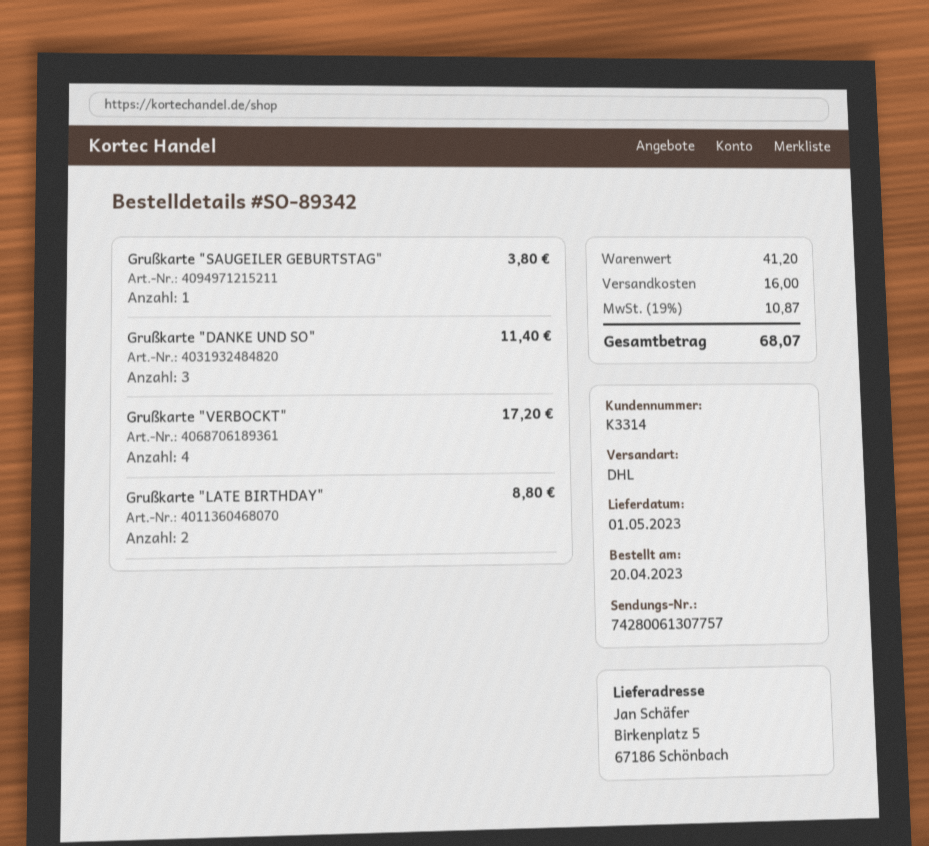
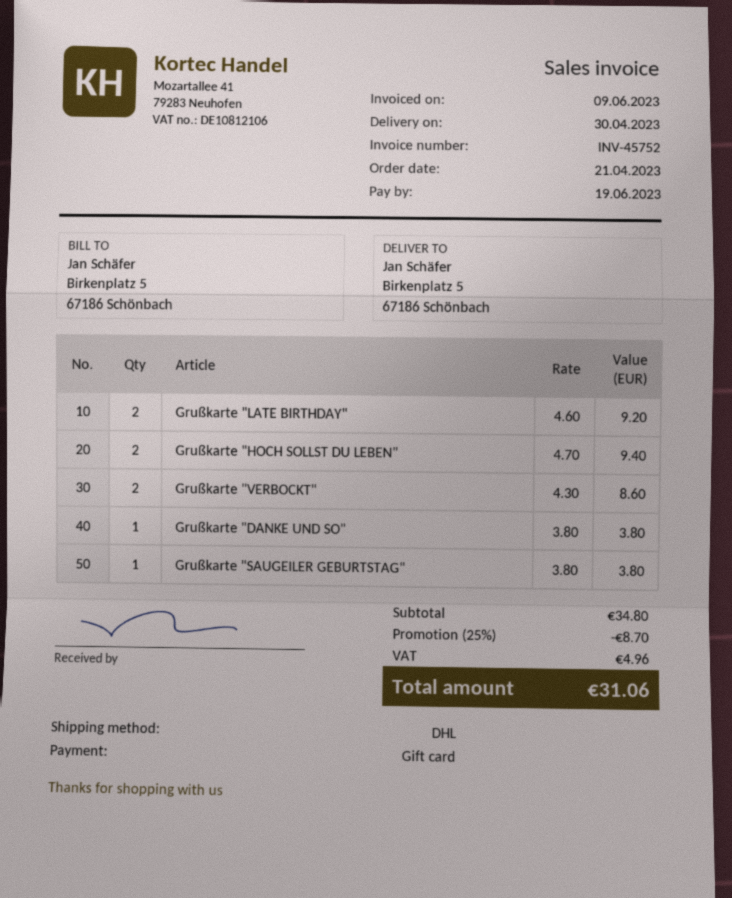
order date: 2023-04-20 -> 2023-04-21
delivery date: 2023-05-01 -> 2023-04-30
Grußkarte "DANKE UND SO": 3 for 11.40 -> 1 for 3.80
Grußkarte "VERBOCKT": 4 for 17.20 -> 2 for 8.60
Grußkarte "LATE BIRTHDAY": 2 for 8.80 -> 2 for 9.20
Grußkarte "HOCH SOLLST DU LEBEN": none -> 2 for 9.40
subtotal: 41.20 -> 34.80
discount: none -> 25% = 8.70
shipping: 16.00 -> none
tax: 10.87 -> 4.96
total: 68.07 -> 31.06

